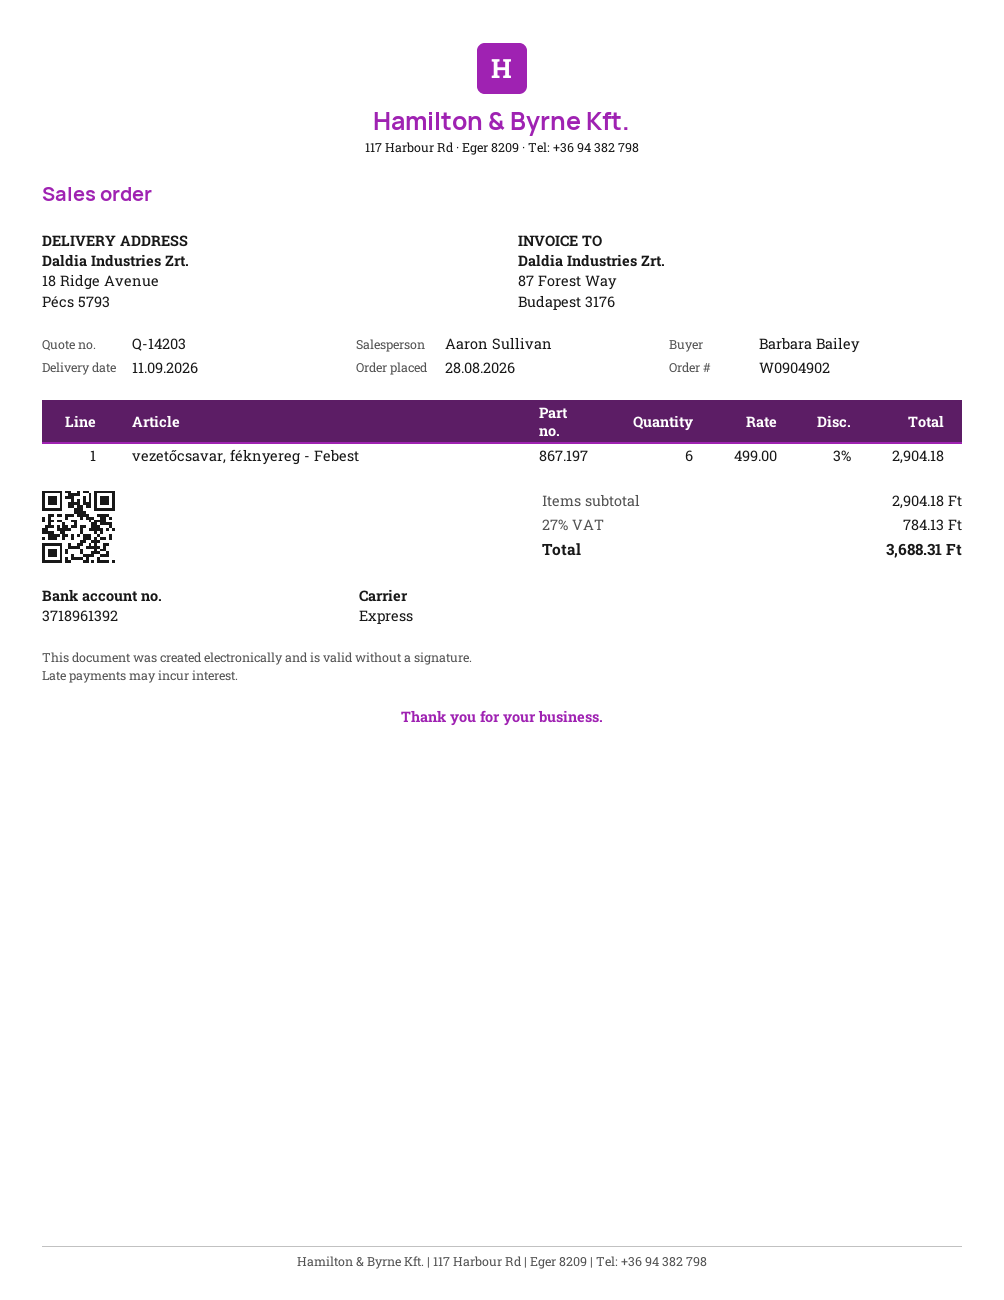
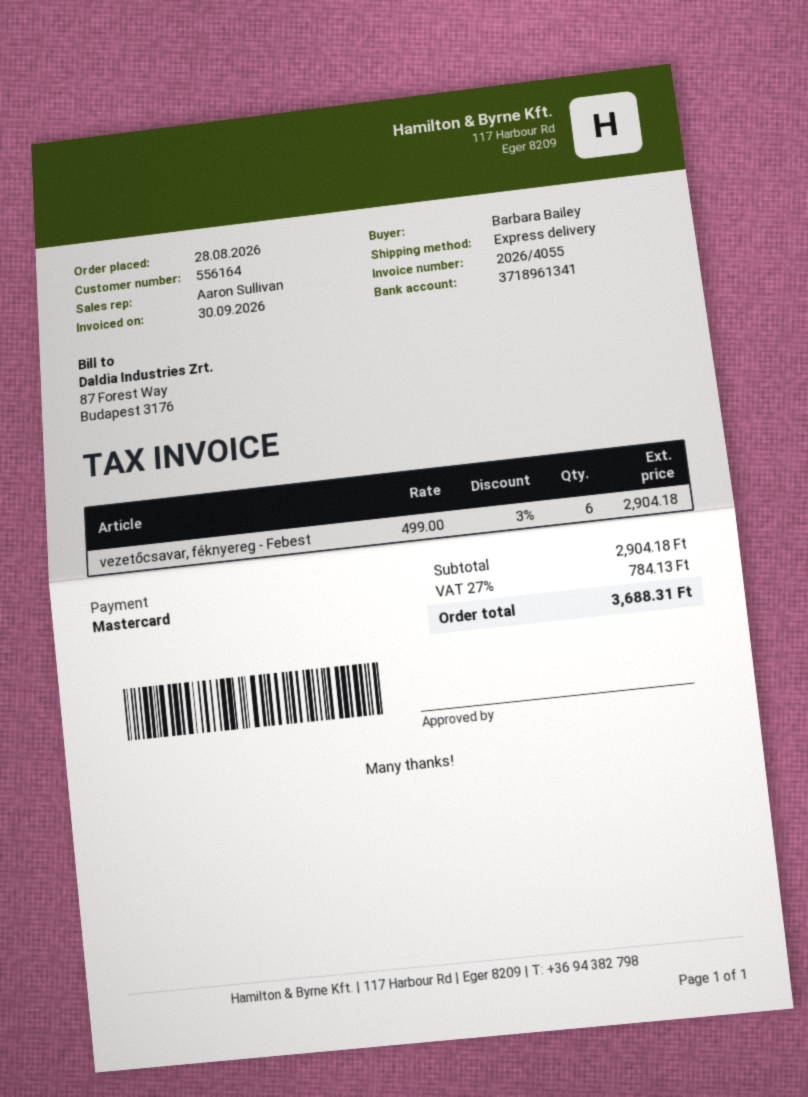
bank account: 3718961392 -> 3718961341

